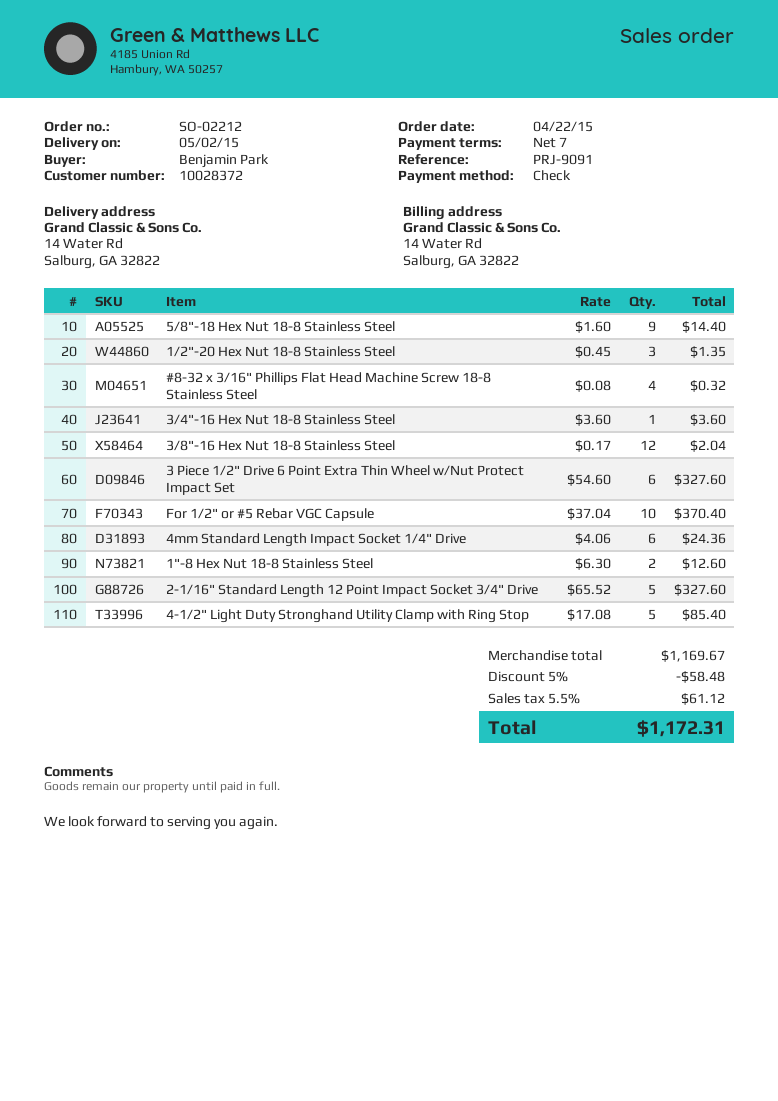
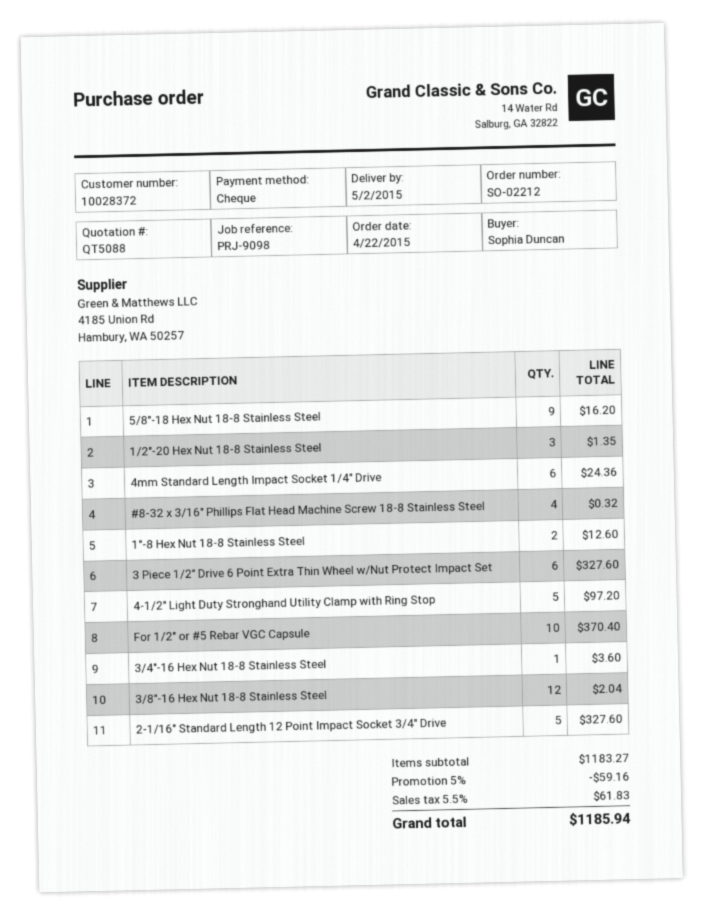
reference: PRJ-9091 -> PRJ-9098
ordered by: Benjamin Park -> Sophia Duncan
5/8"-18 Hex Nut 18-8 Stainless Steel: 9 for 14.40 -> 9 for 16.20
4-1/2" Light Duty Stronghand Utility Clamp with Ring Stop: 5 for 85.40 -> 5 for 97.20
subtotal: 1169.67 -> 1183.27
discount: 5% = 58.48 -> 5% = 59.16
tax: 5.5% = 61.12 -> 5.5% = 61.83
total: 1172.31 -> 1185.94

